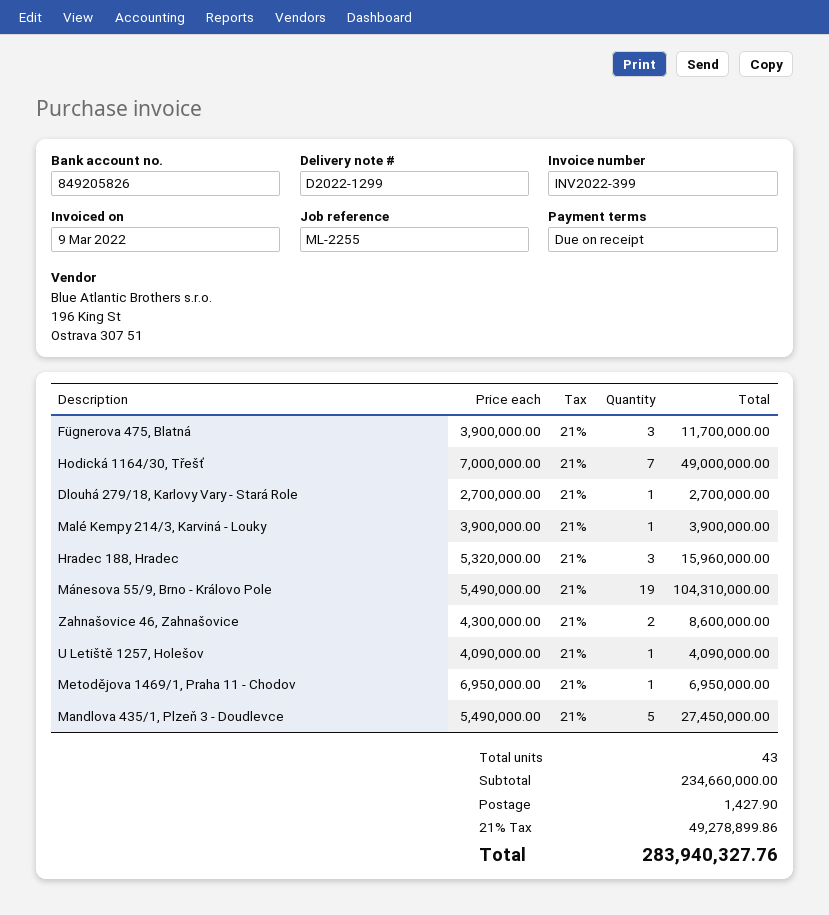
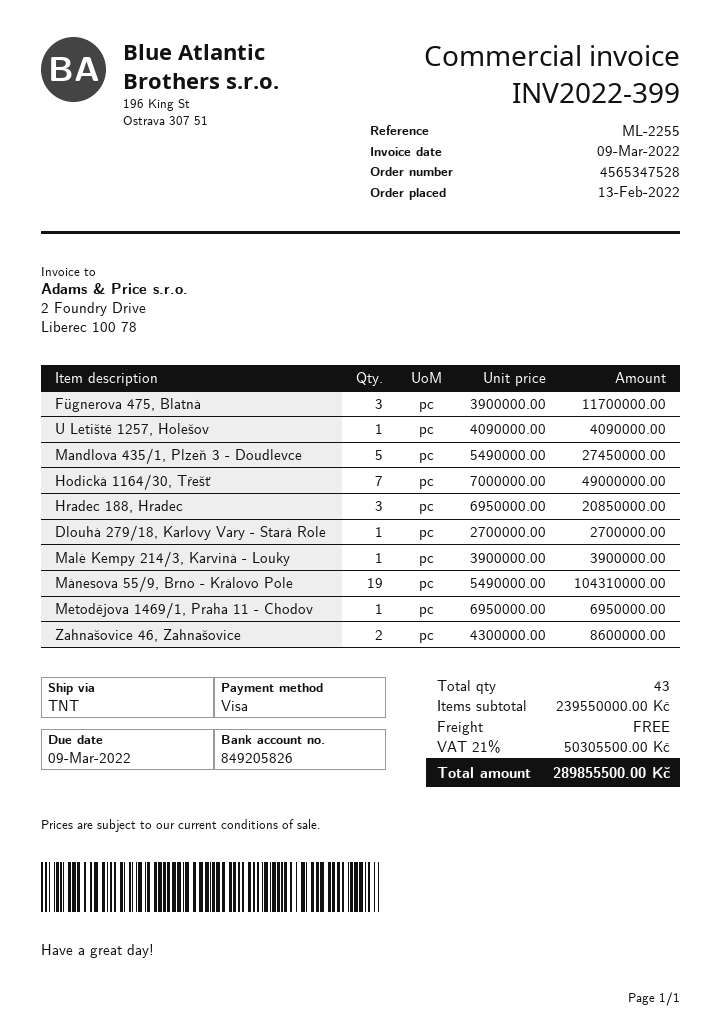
Hradec 188, Hradec: 3 x 5320000.00 = 15960000.00 -> 3 x 6950000.00 = 20850000.00
subtotal: 234660000.00 -> 239550000.00
shipping: 1427.90 -> 0.00
tax: 21% = 49278899.86 -> 21% = 50305500.00
total: 283940327.76 -> 289855500.00

